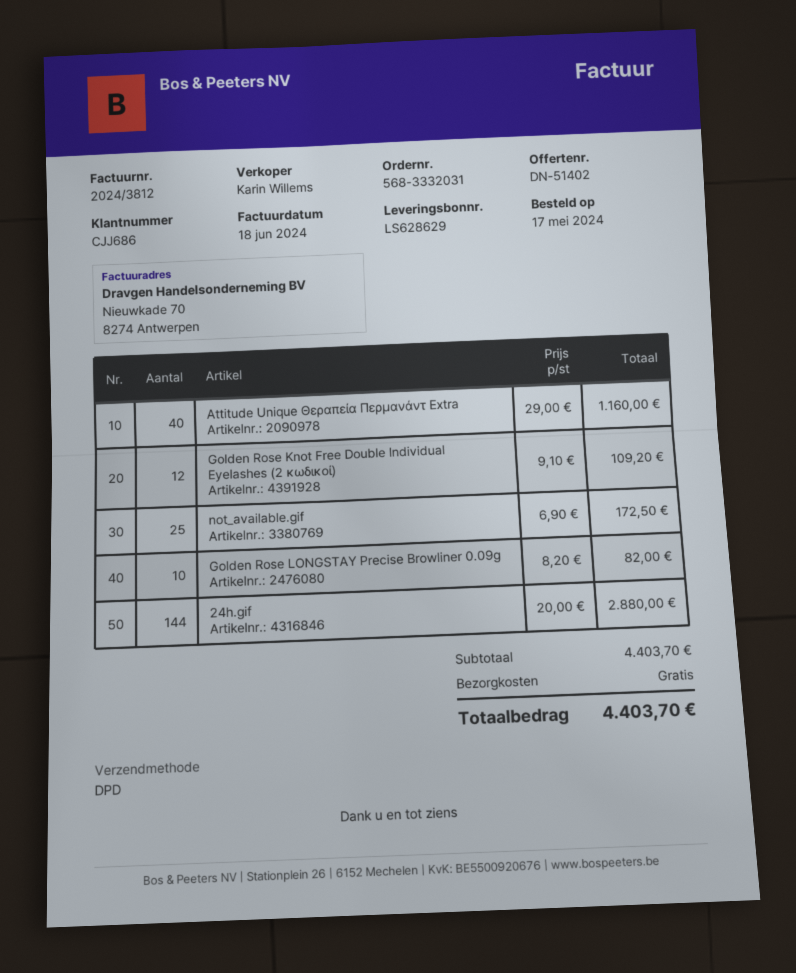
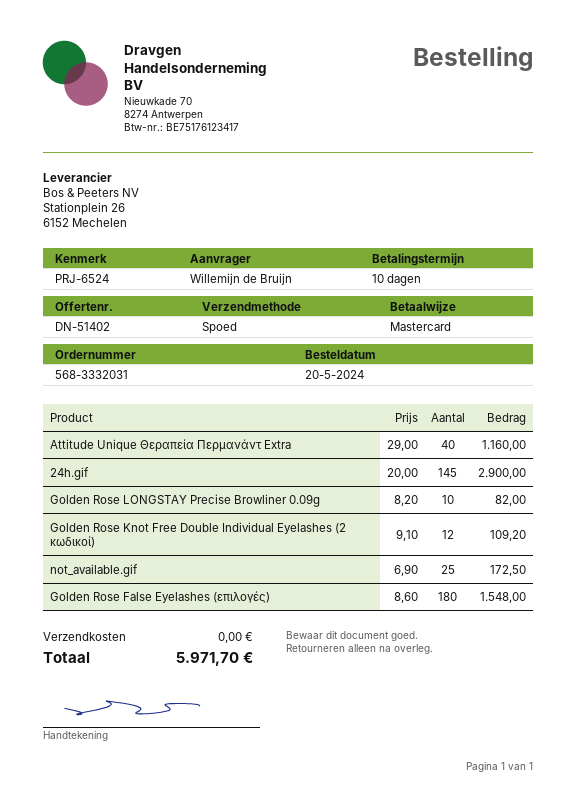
order date: 2024-05-17 -> 2024-05-20
shipping method: DPD -> express
24h.gif: 144 x 20.00 = 2880.00 -> 145 x 20.00 = 2900.00
Golden Rose False Eyelashes (επιλογές): none -> 180 x 8.60 = 1548.00
total: 4403.70 -> 5971.70

